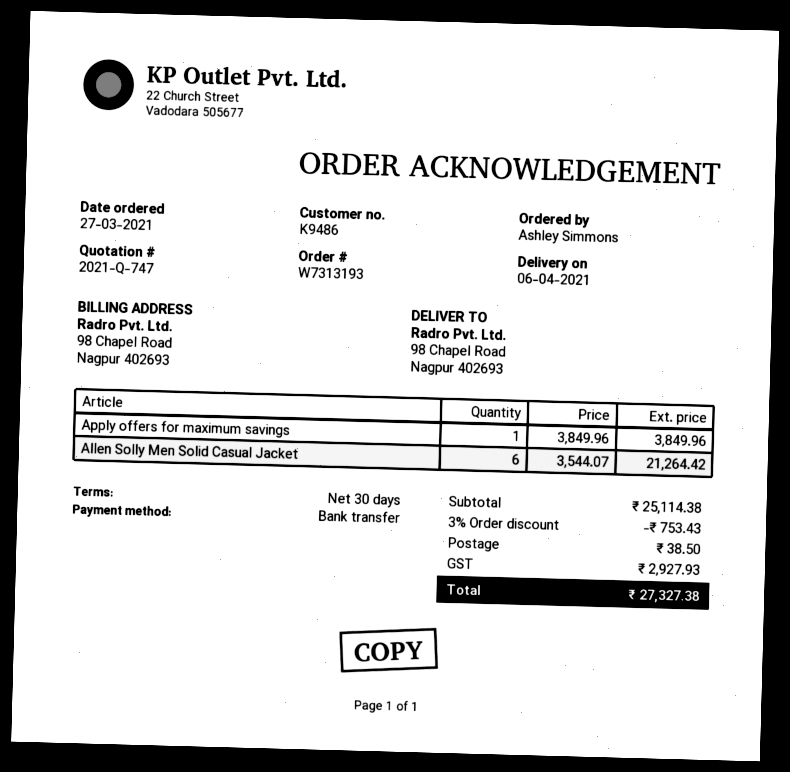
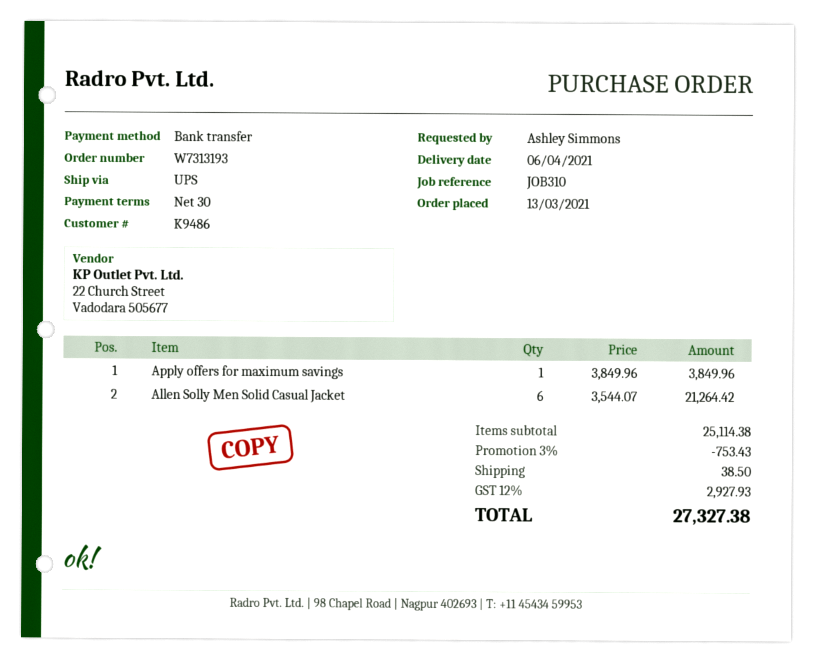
order date: 2021-03-27 -> 2021-03-13

